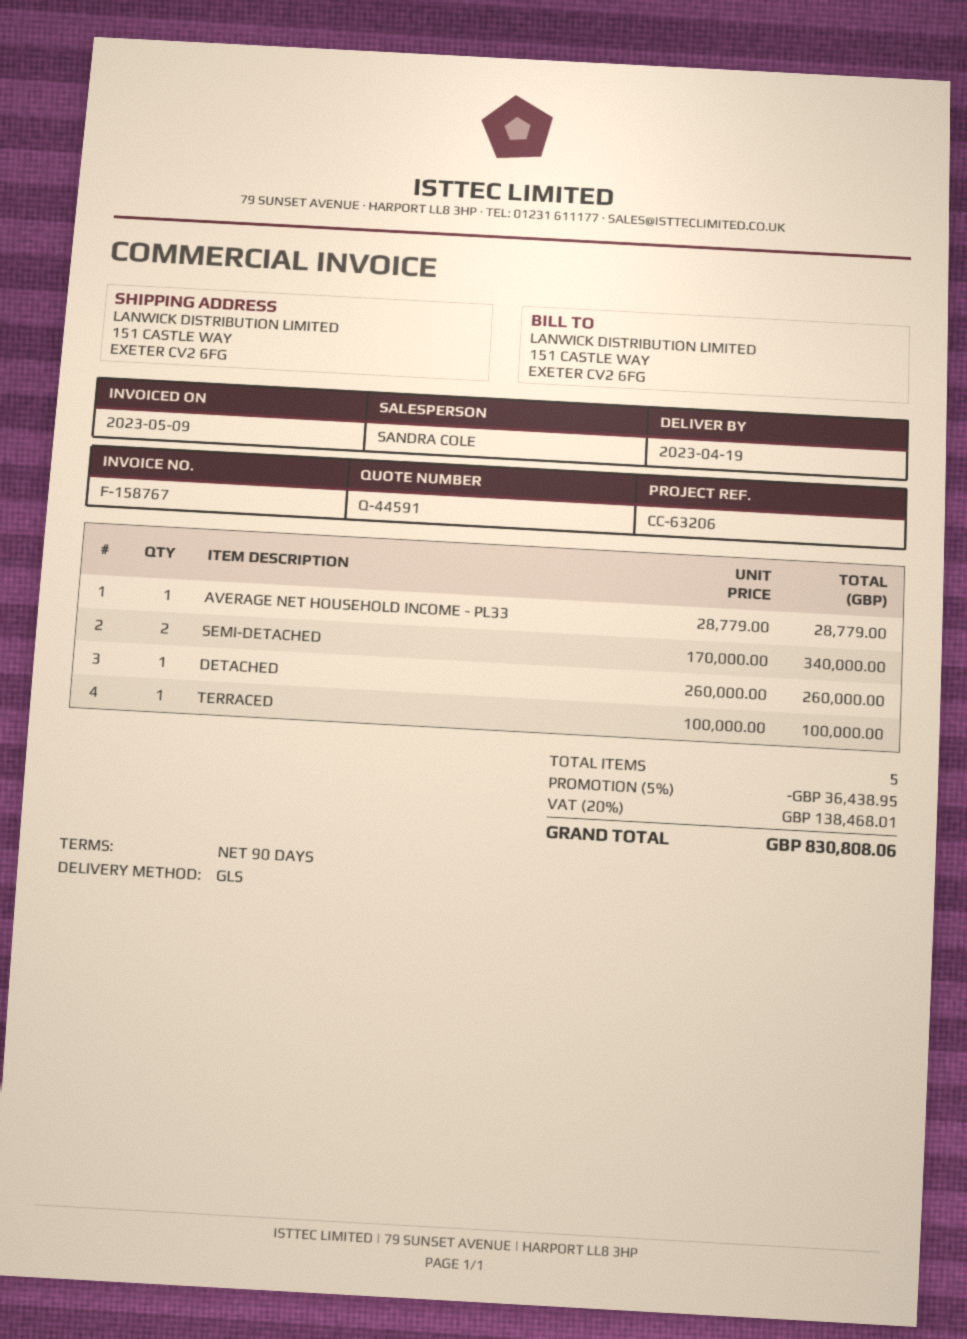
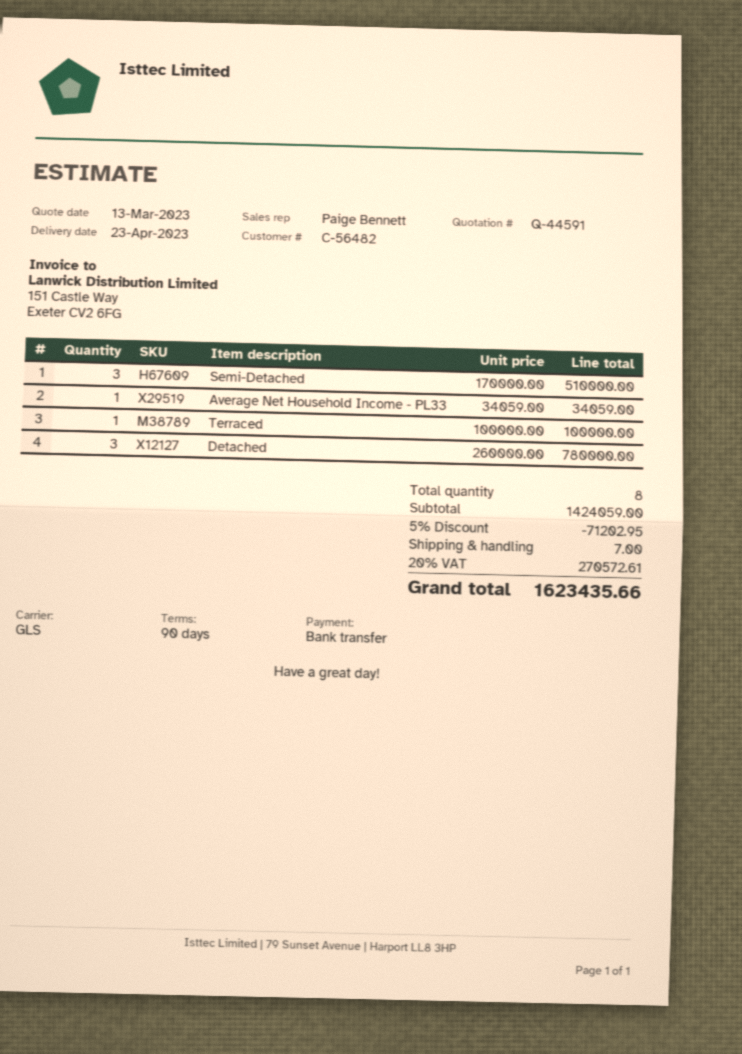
delivery date: 2023-04-19 -> 2023-04-23
sales rep: SANDRA COLE -> Paige Bennett
AVERAGE NET HOUSEHOLD INCOME - PL33: 1 x 28779.00 = 28779.00 -> 1 x 34059.00 = 34059.00
SEMI-DETACHED: 2 x 170000.00 = 340000.00 -> 3 x 170000.00 = 510000.00
DETACHED: 1 x 260000.00 = 260000.00 -> 3 x 260000.00 = 780000.00
total quantity: 5 -> 8
discount: 5% = 36438.95 -> 5% = 71202.95
shipping: none -> 7.00
tax: 20% = 138468.01 -> 20% = 270572.61
total: 830808.06 -> 1623435.66

